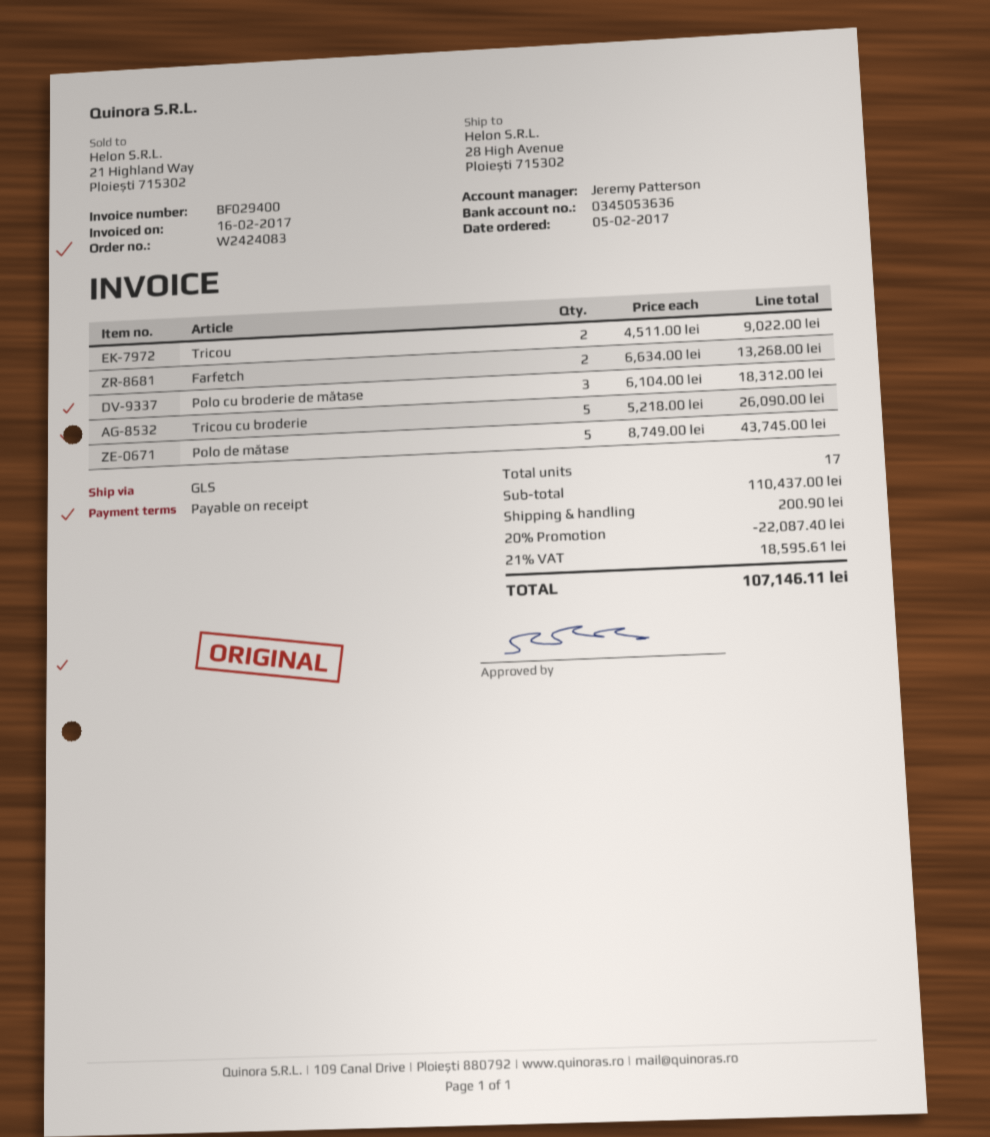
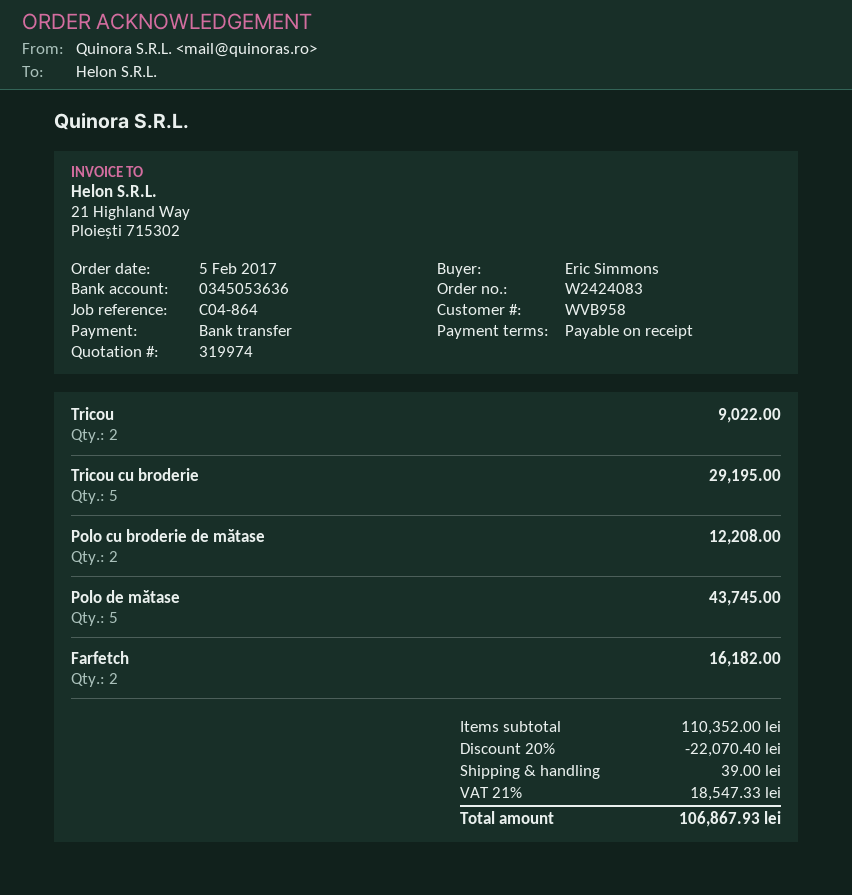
Farfetch: 2 for 13268.00 -> 2 for 16182.00
Polo cu broderie de mătase: 3 for 18312.00 -> 2 for 12208.00
Tricou cu broderie: 5 for 26090.00 -> 5 for 29195.00
subtotal: 110437.00 -> 110352.00
discount: 20% = 22087.40 -> 20% = 22070.40
shipping: 200.90 -> 39.00
tax: 21% = 18595.61 -> 21% = 18547.33
total: 107146.11 -> 106867.93

